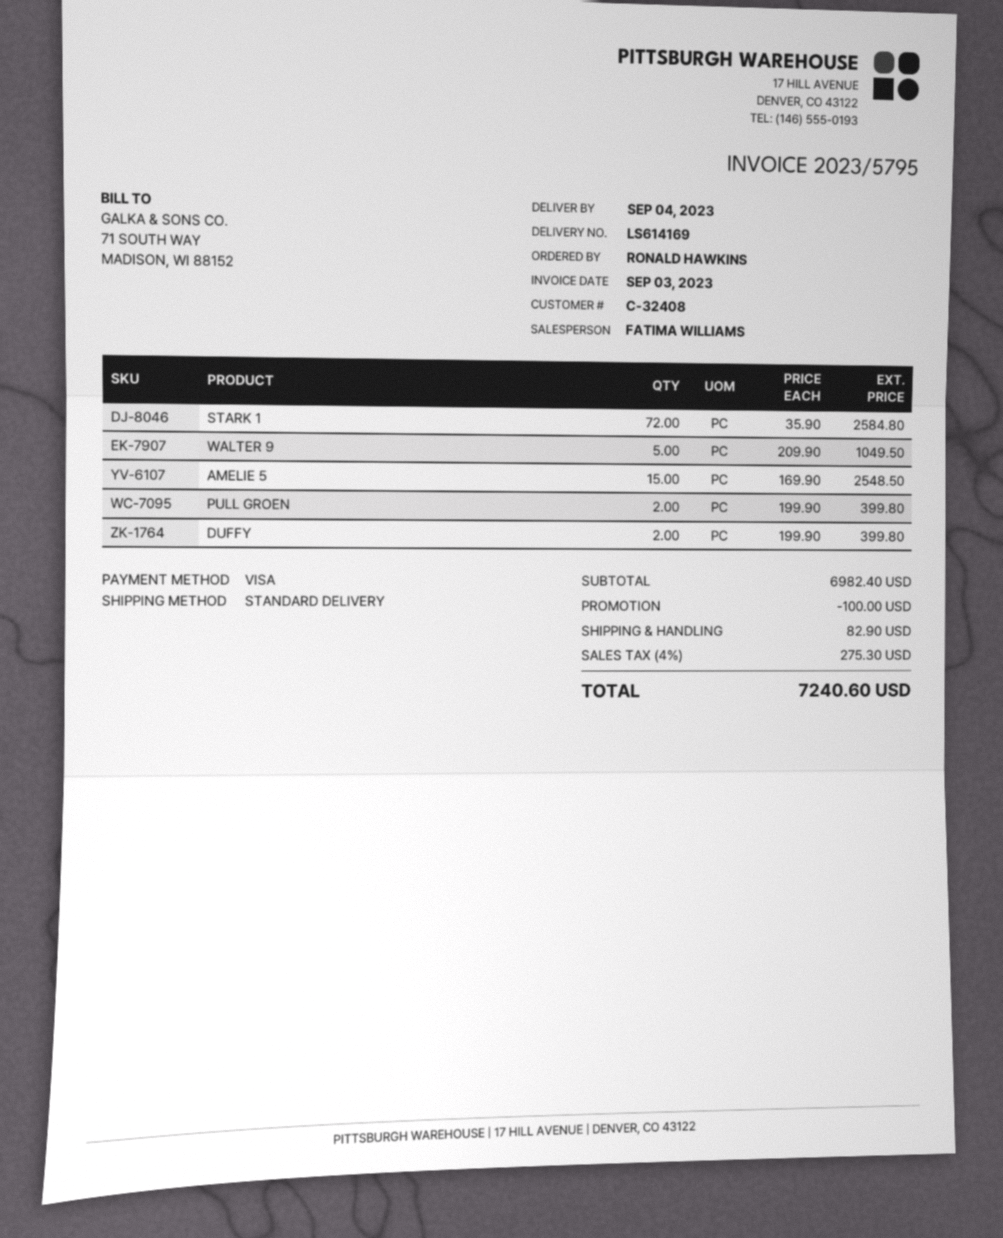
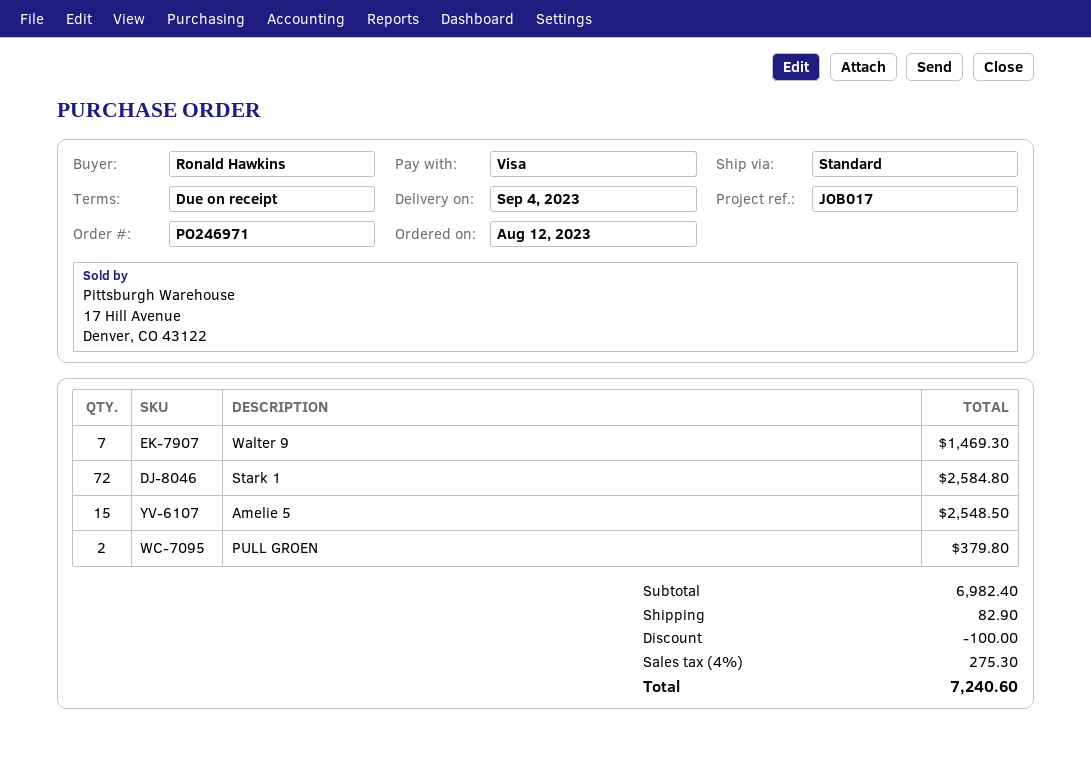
WALTER 9: 5 for 1049.50 -> 7 for 1469.30
PULL GROEN: 2 for 399.80 -> 2 for 379.80
DUFFY: 2 for 399.80 -> none

